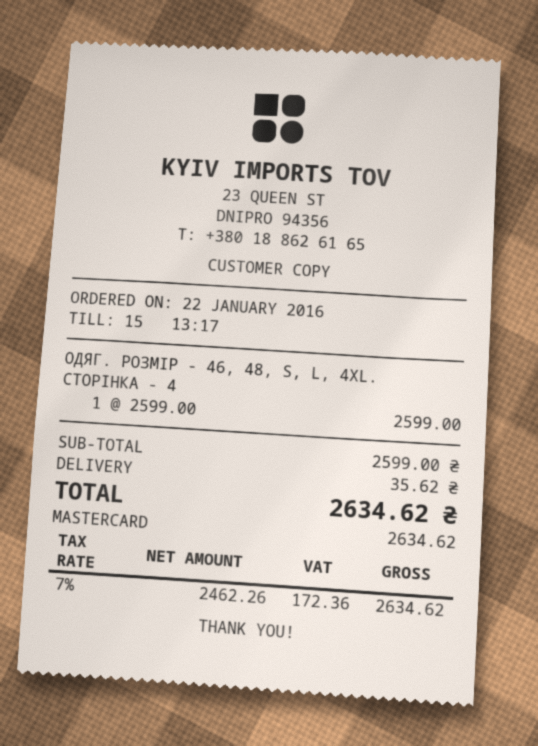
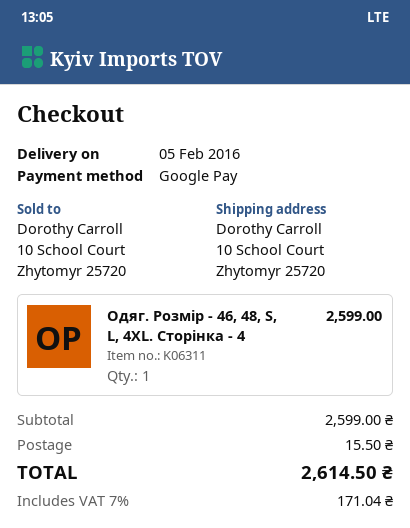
payment method: Mastercard -> Google Pay
shipping: 35.62 -> 15.50
tax: 7% = 172.36 -> 7% = 171.04
total: 2634.62 -> 2614.50

